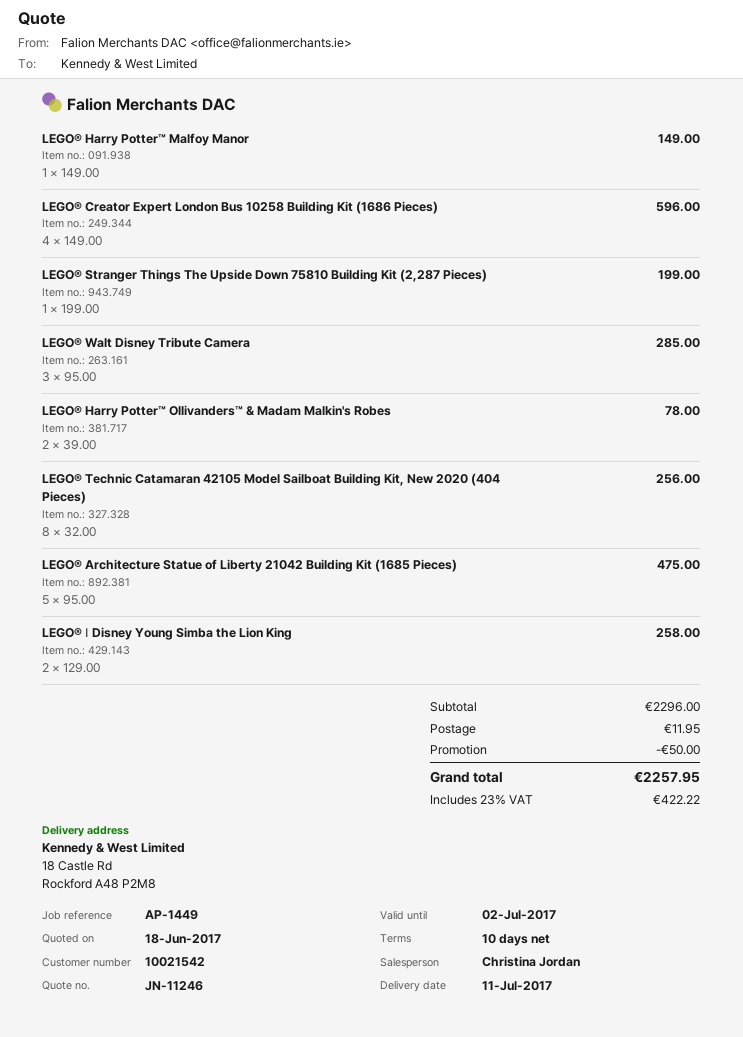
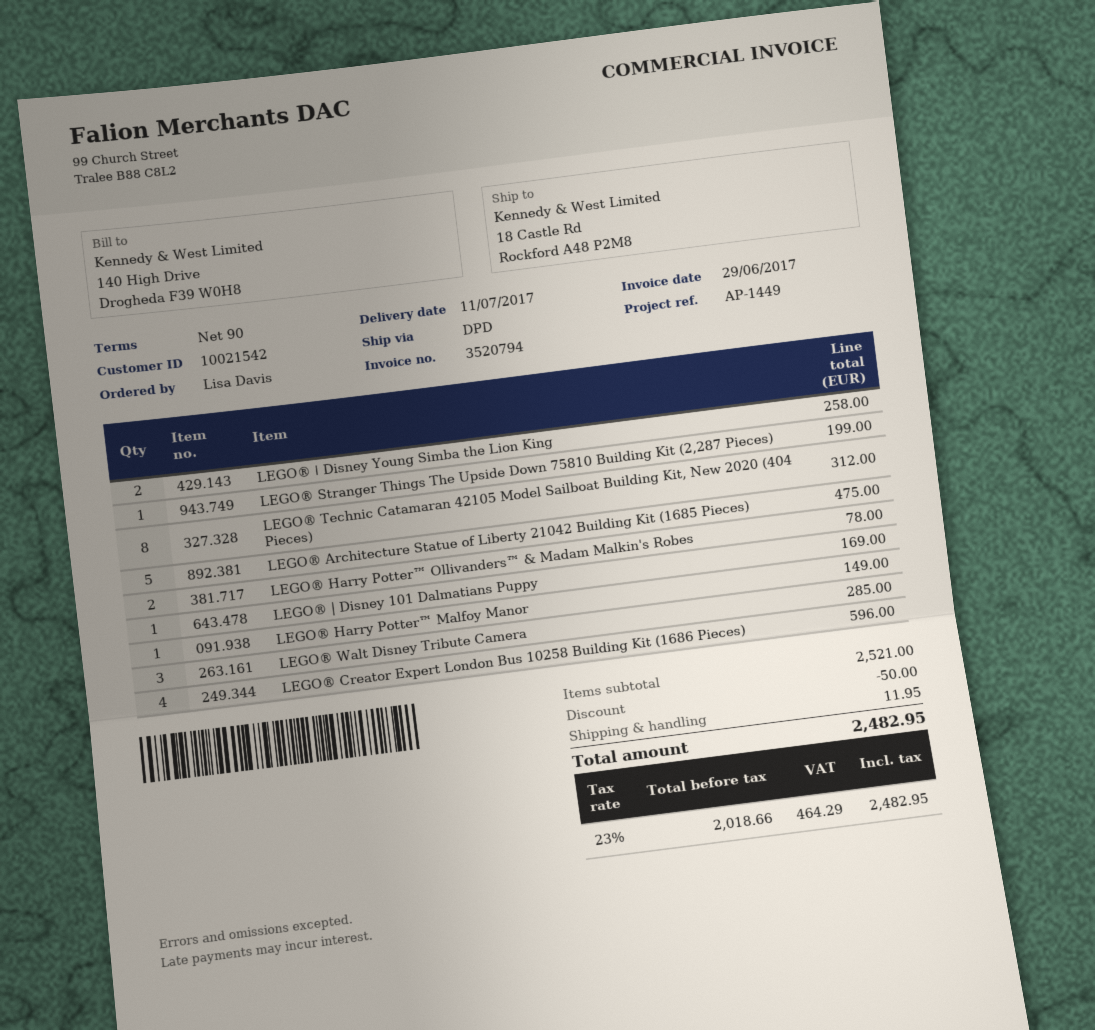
payment terms: 10 days -> 90 days
LEGO® Technic Catamaran 42105 Model Sailboat Building Kit, New 2020 (404 Pieces): 8 for 256.00 -> 8 for 312.00
LEGO® | Disney 101 Dalmatians Puppy: none -> 1 for 169.00
subtotal: 2296.00 -> 2521.00
tax: 23% = 422.22 -> 23% = 464.29
total: 2257.95 -> 2482.95

